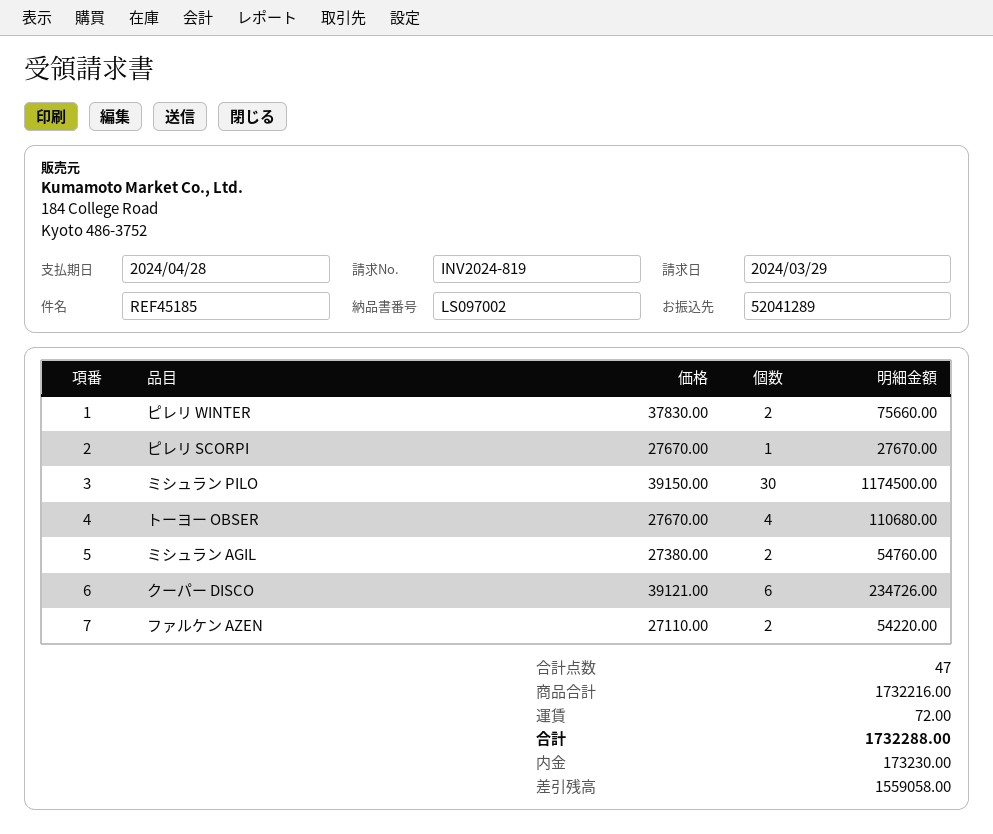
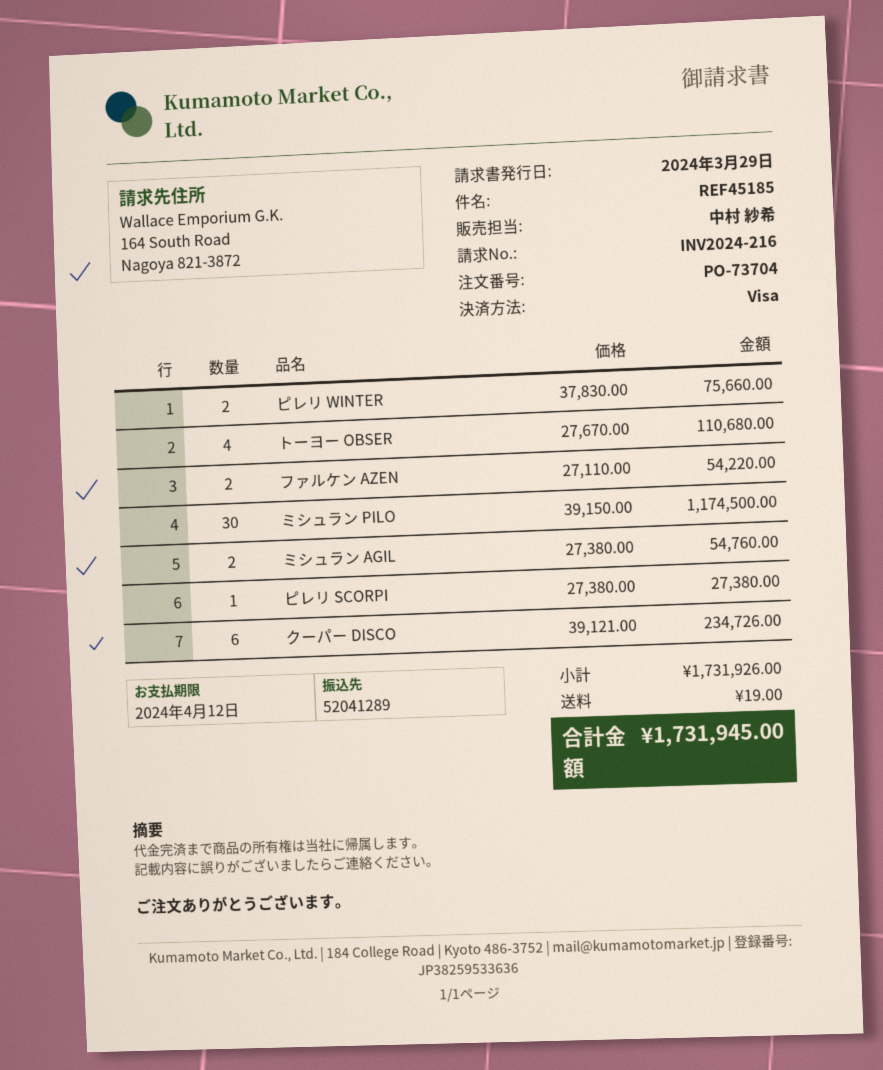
invoice number: INV2024-819 -> INV2024-216
due date: 2024-04-28 -> 2024-04-12
ピレリ SCORPI: 1 x 27670.00 = 27670.00 -> 1 x 27380.00 = 27380.00
subtotal: 1732216.00 -> 1731926.00
shipping: 72.00 -> 19.00
total: 1732288.00 -> 1731945.00

